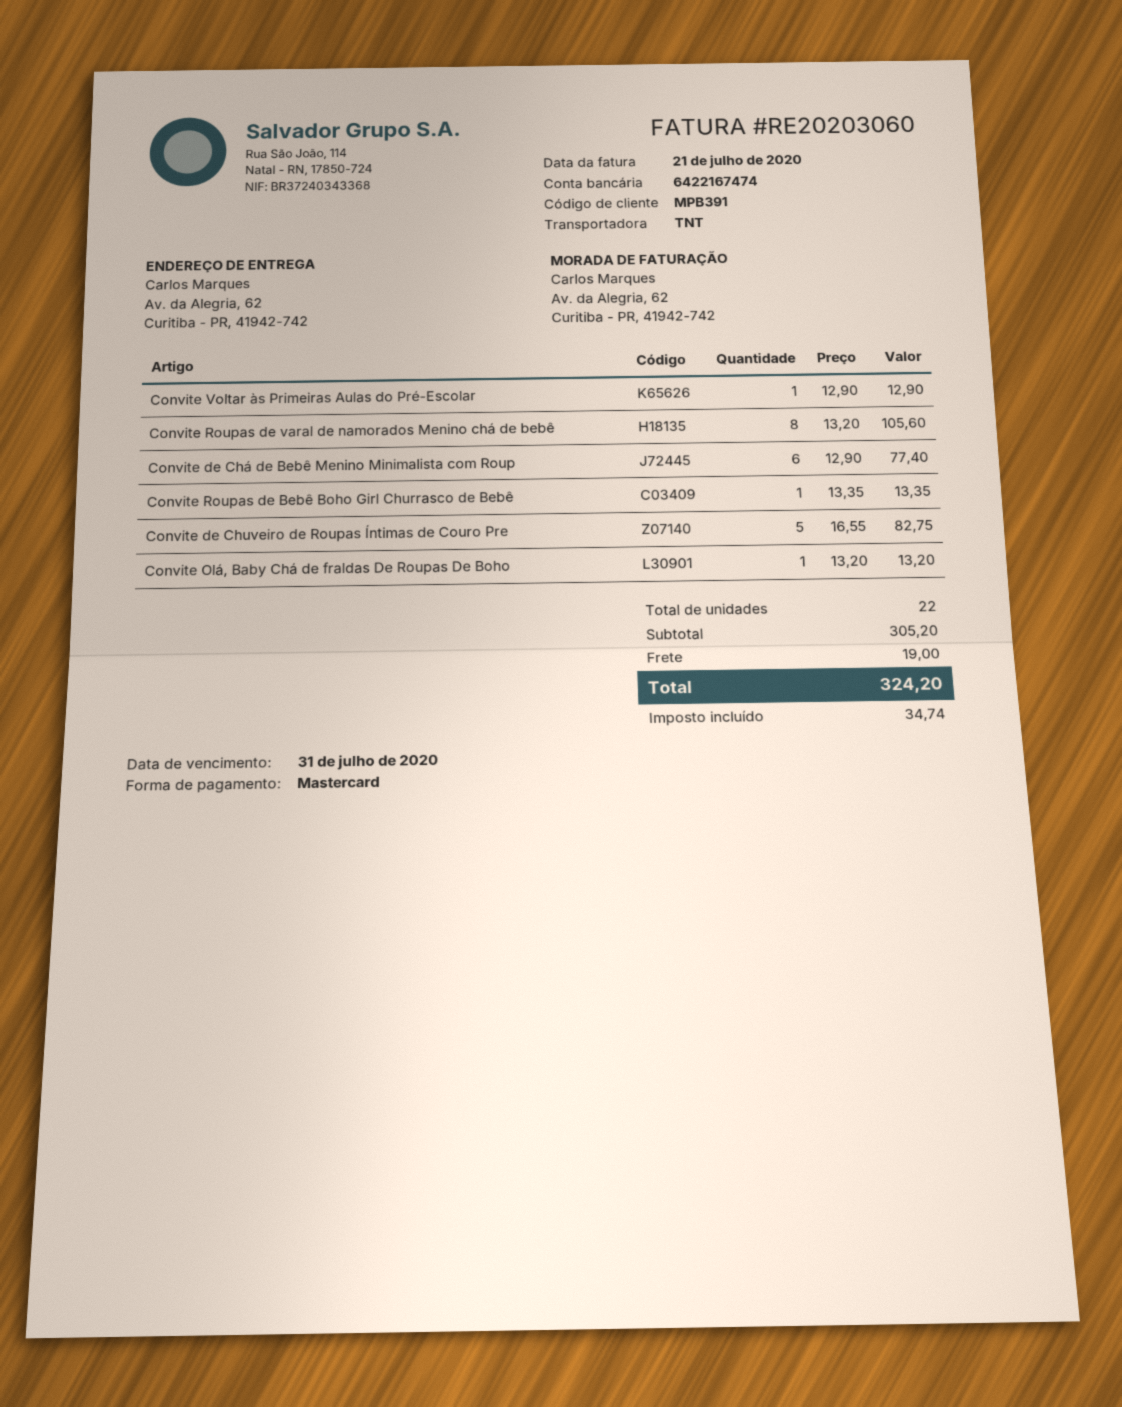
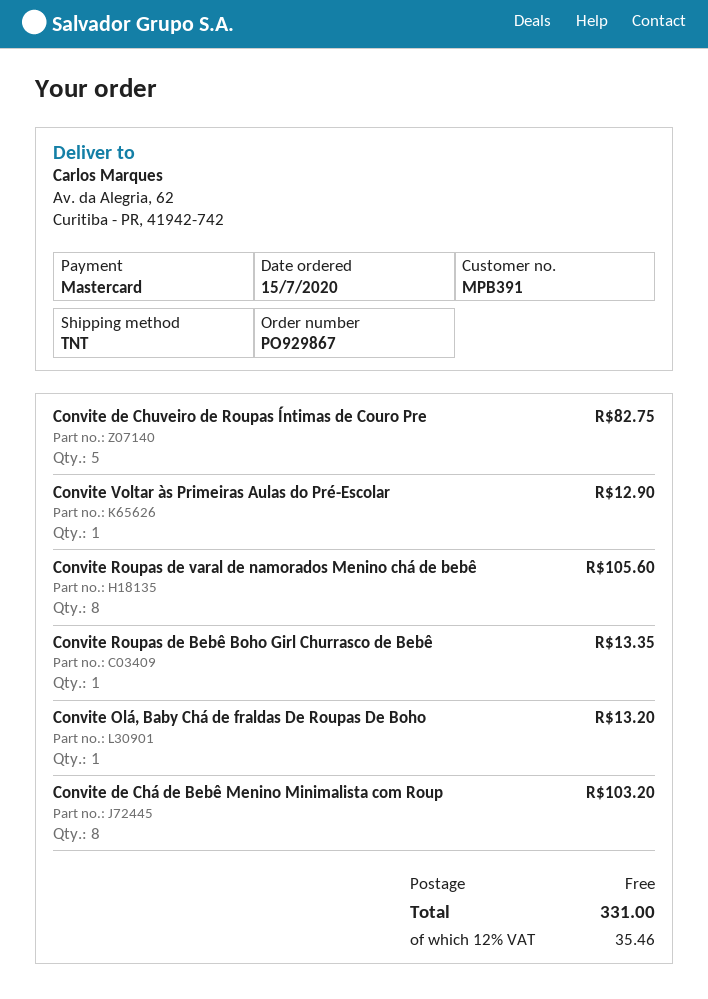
Convite de Chá de Bebê Menino Minimalista com Roup: 6 for 77.40 -> 8 for 103.20
shipping: 19.00 -> 0.00
tax: 34.74 -> 35.46
total: 324.20 -> 331.00

